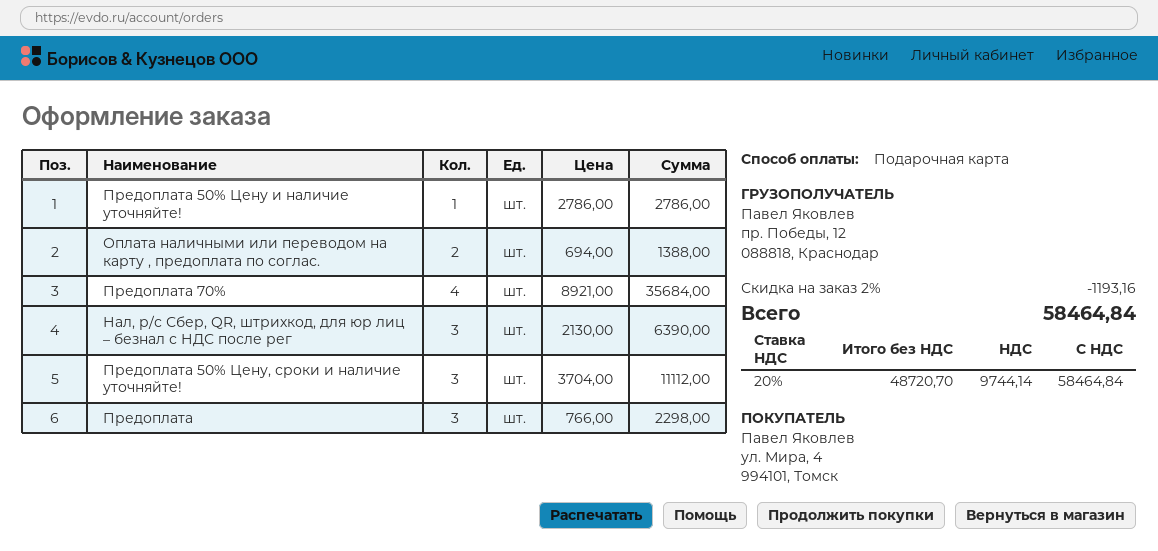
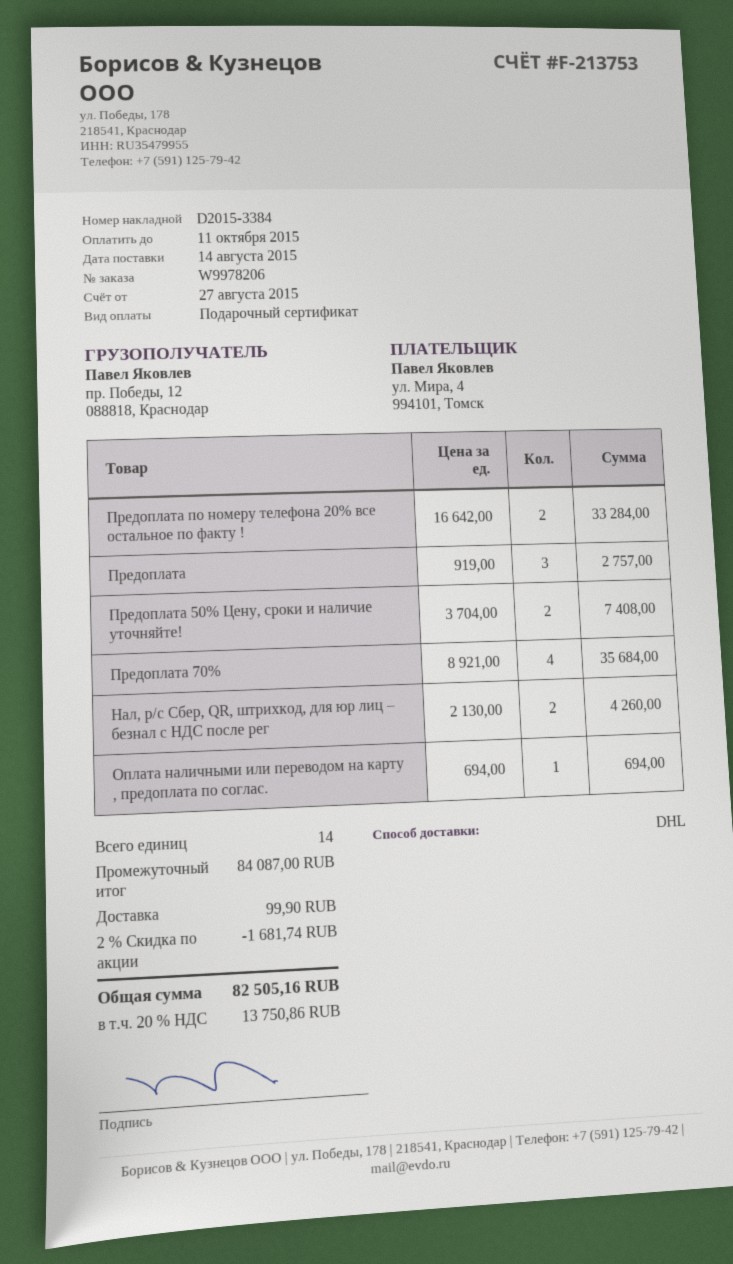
Предоплата 50% Цену и наличие уточняйте!: 1 x 2786.00 = 2786.00 -> none
Оплата наличными или переводом на карту , предоплата по соглас.: 2 x 694.00 = 1388.00 -> 1 x 694.00 = 694.00
Нал, р/с Сбер, QR, штрихкод, для юр лиц – безнал с НДС после рег: 3 x 2130.00 = 6390.00 -> 2 x 2130.00 = 4260.00
Предоплата 50% Цену, сроки и наличие уточняйте!: 3 x 3704.00 = 11112.00 -> 2 x 3704.00 = 7408.00
Предоплата: 3 x 766.00 = 2298.00 -> 3 x 919.00 = 2757.00
Предоплата по номеру телефона 20% все остальное по факту !: none -> 2 x 16642.00 = 33284.00
discount: 2% = 1193.16 -> 2% = 1681.74
shipping: none -> 99.90
tax: 20% = 9744.14 -> 20% = 13750.86
total: 58464.84 -> 82505.16

